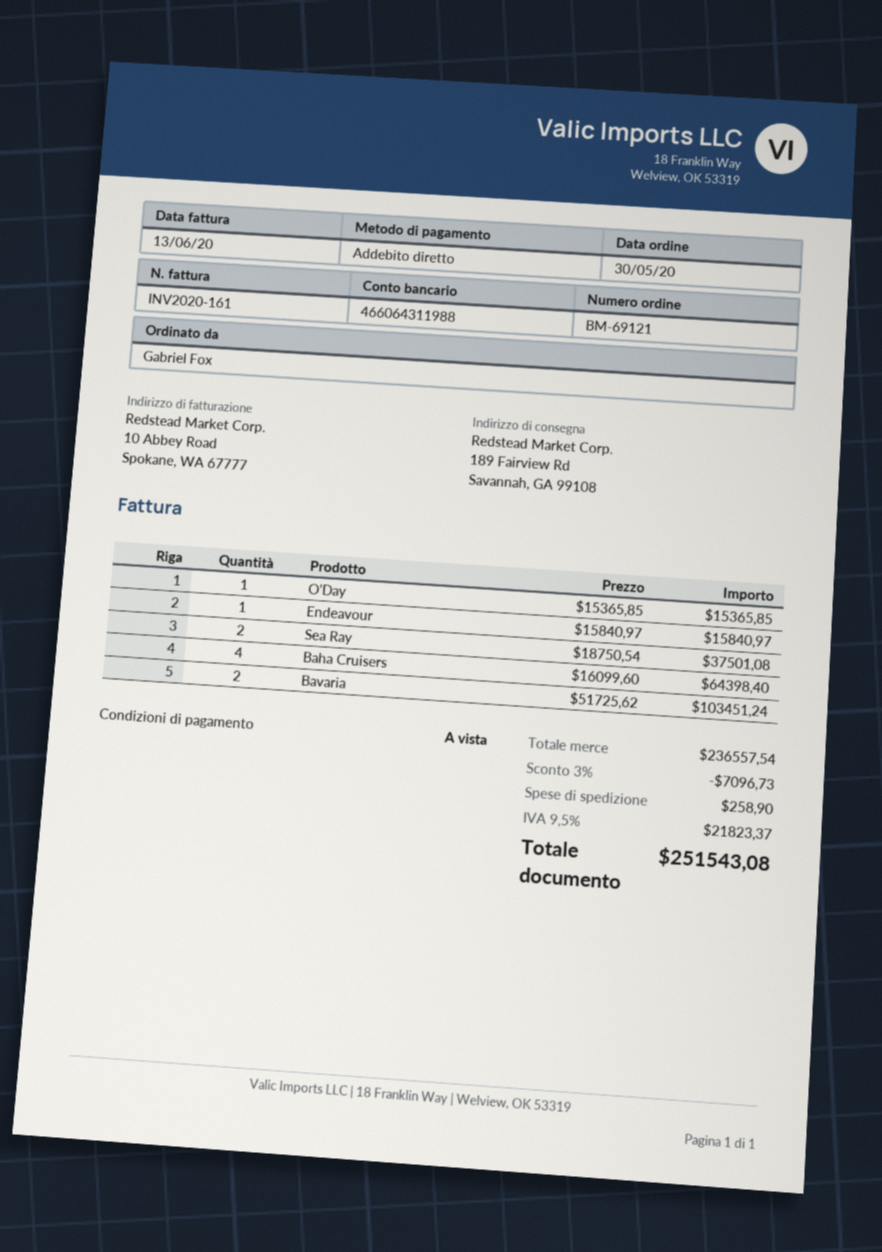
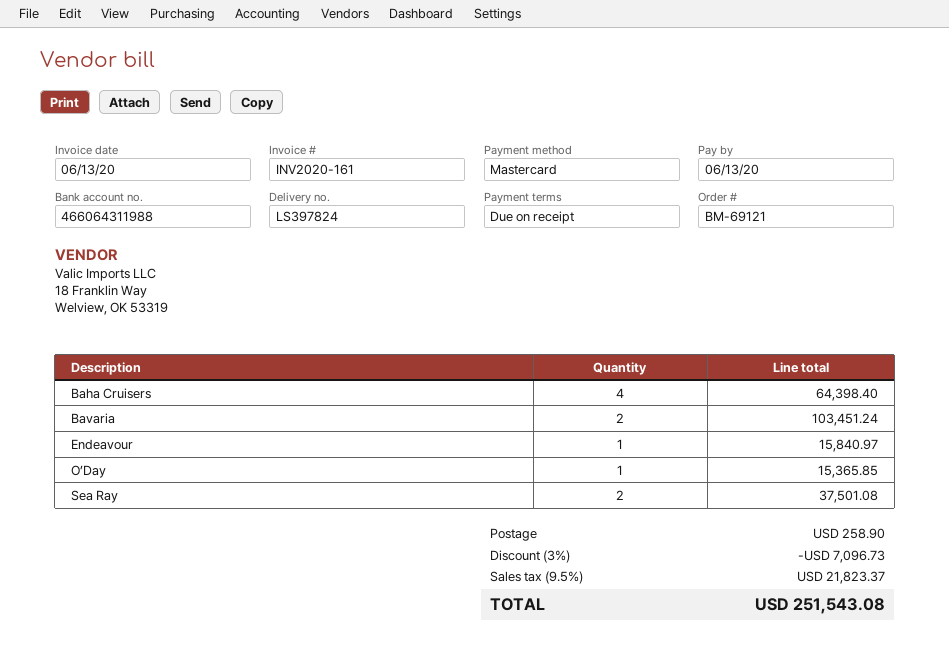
payment method: direct debit -> Mastercard

